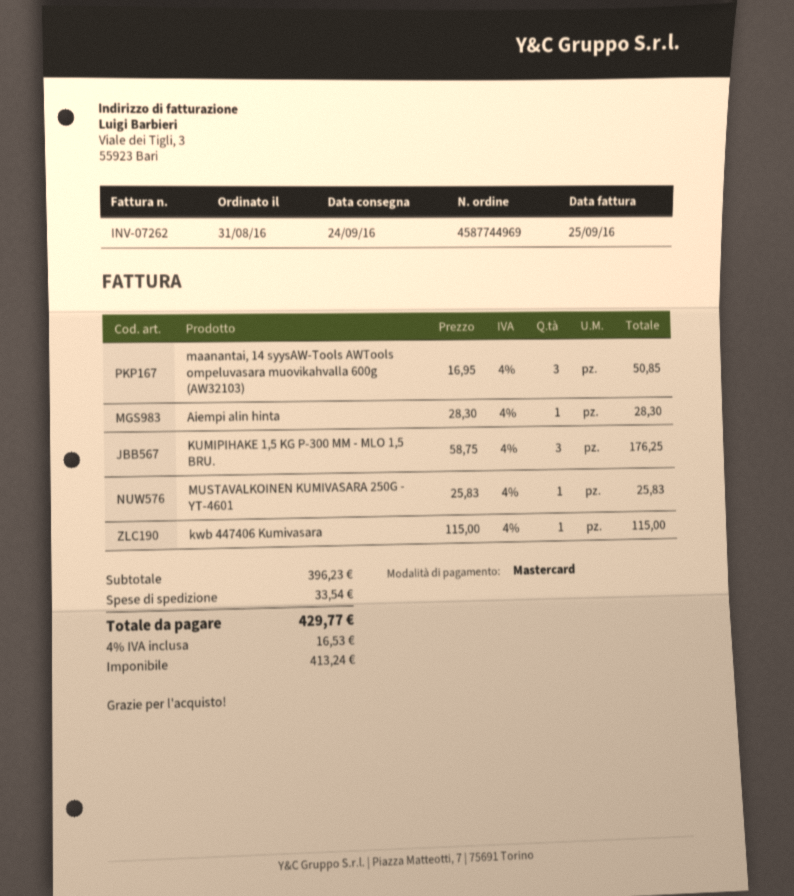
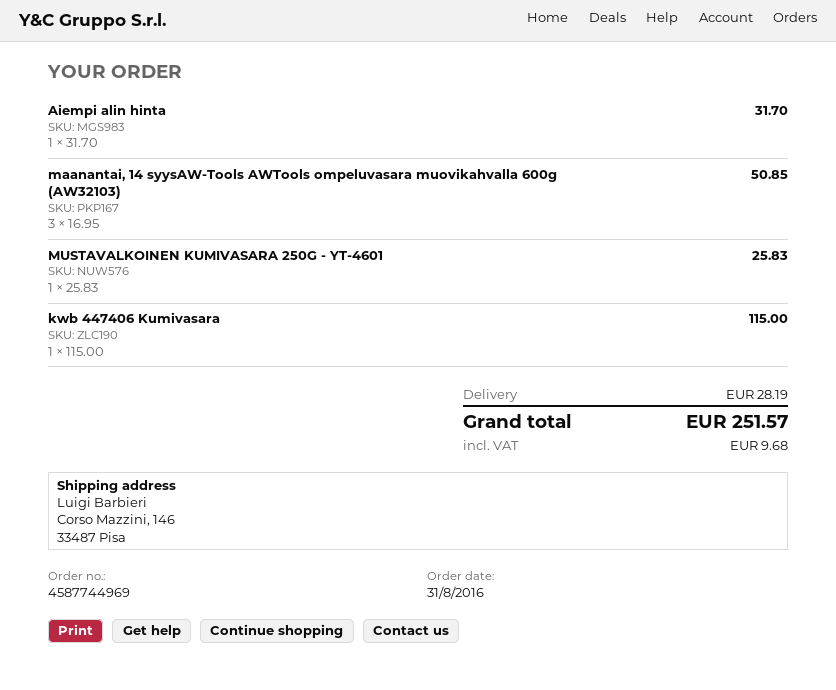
Aiempi alin hinta: 1 x 28.30 = 28.30 -> 1 x 31.70 = 31.70
KUMIPIHAKE 1,5 KG P-300 MM - MLO 1,5 BRU.: 3 x 58.75 = 176.25 -> none
shipping: 33.54 -> 28.19
tax: 16.53 -> 9.68
total: 429.77 -> 251.57

